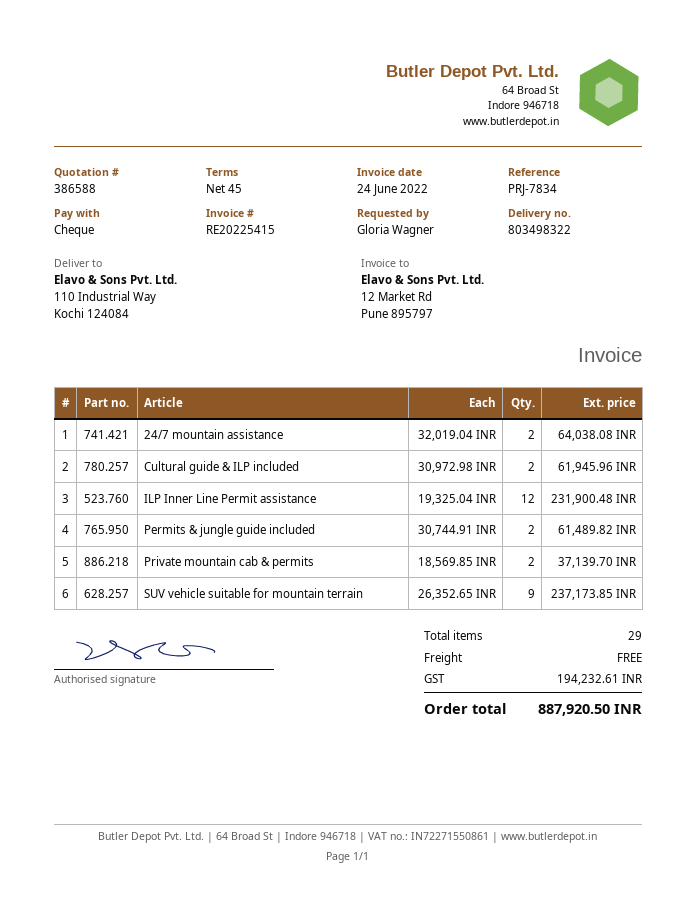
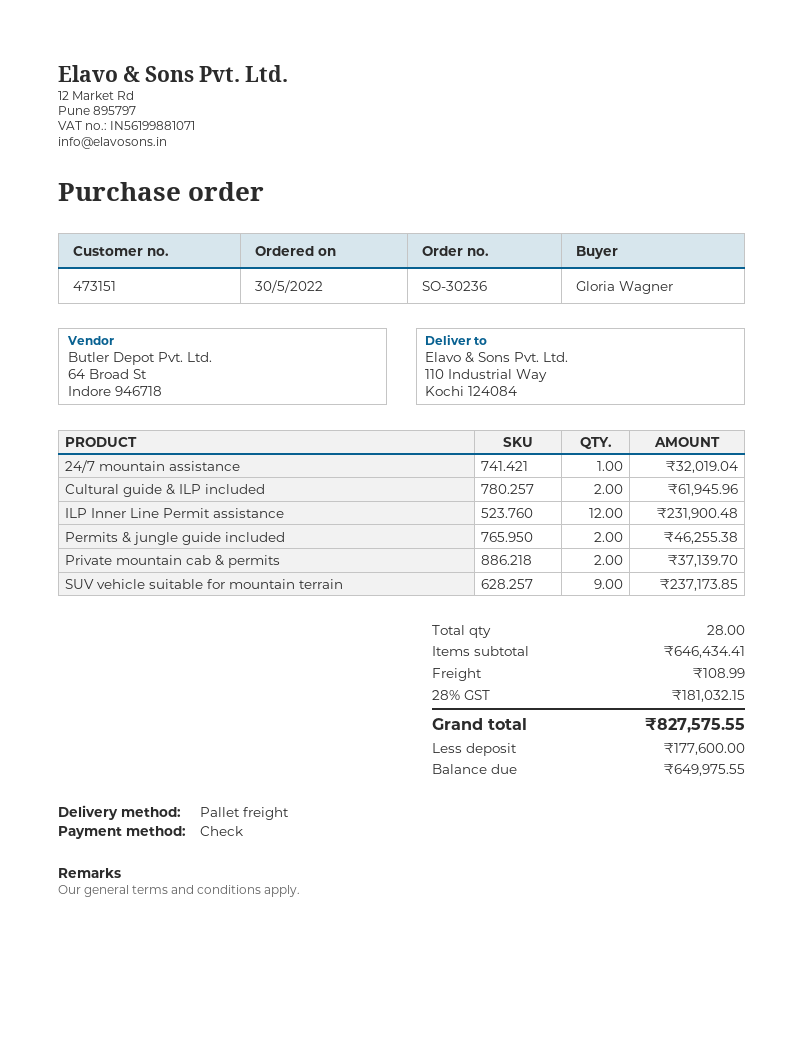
24/7 mountain assistance: 2 for 64038.08 -> 1 for 32019.04
Permits & jungle guide included: 2 for 61489.82 -> 2 for 46255.38
total quantity: 29 -> 28
shipping: 0.00 -> 108.99
tax: 194232.61 -> 181032.15
total: 887920.50 -> 827575.55

